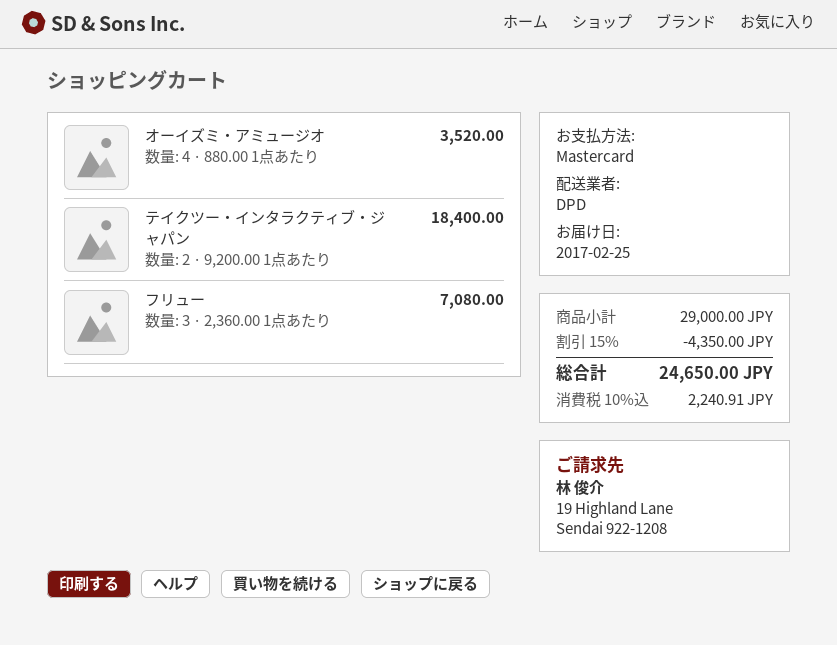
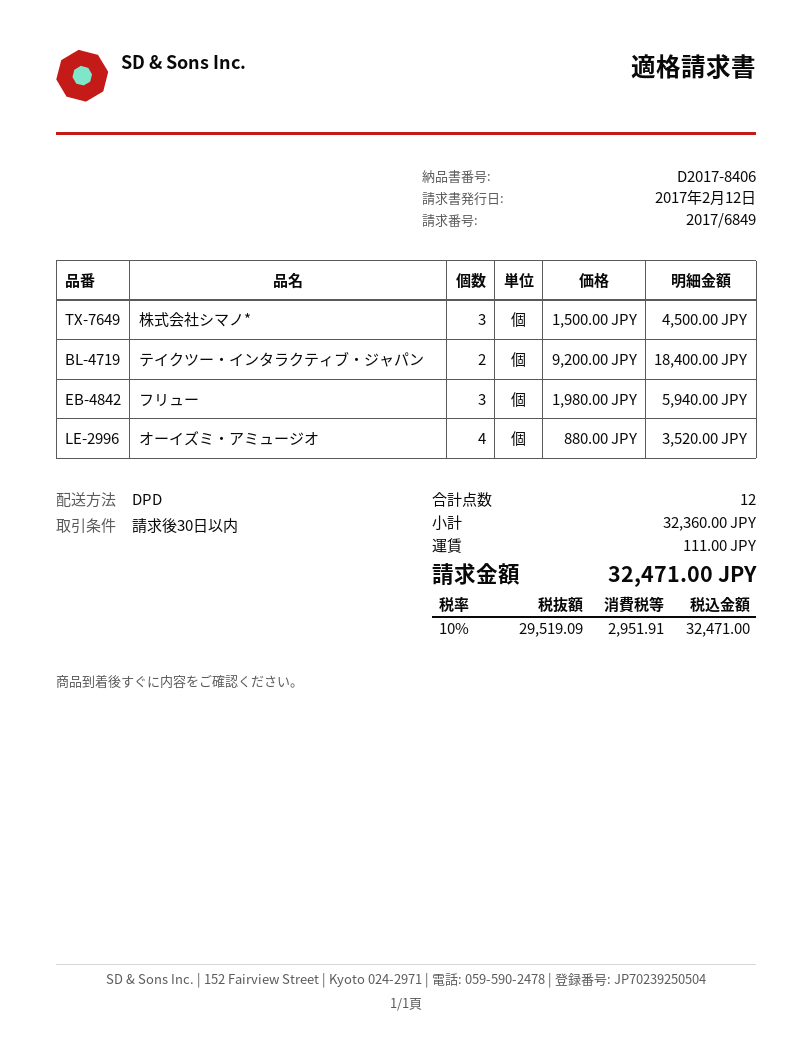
フリュー: 3 x 2360.00 = 7080.00 -> 3 x 1980.00 = 5940.00
株式会社シマノ*: none -> 3 x 1500.00 = 4500.00
subtotal: 29000.00 -> 32360.00
discount: 15% = 4350.00 -> none
shipping: none -> 111.00
tax: 10% = 2240.91 -> 10% = 2951.91
total: 24650.00 -> 32471.00

